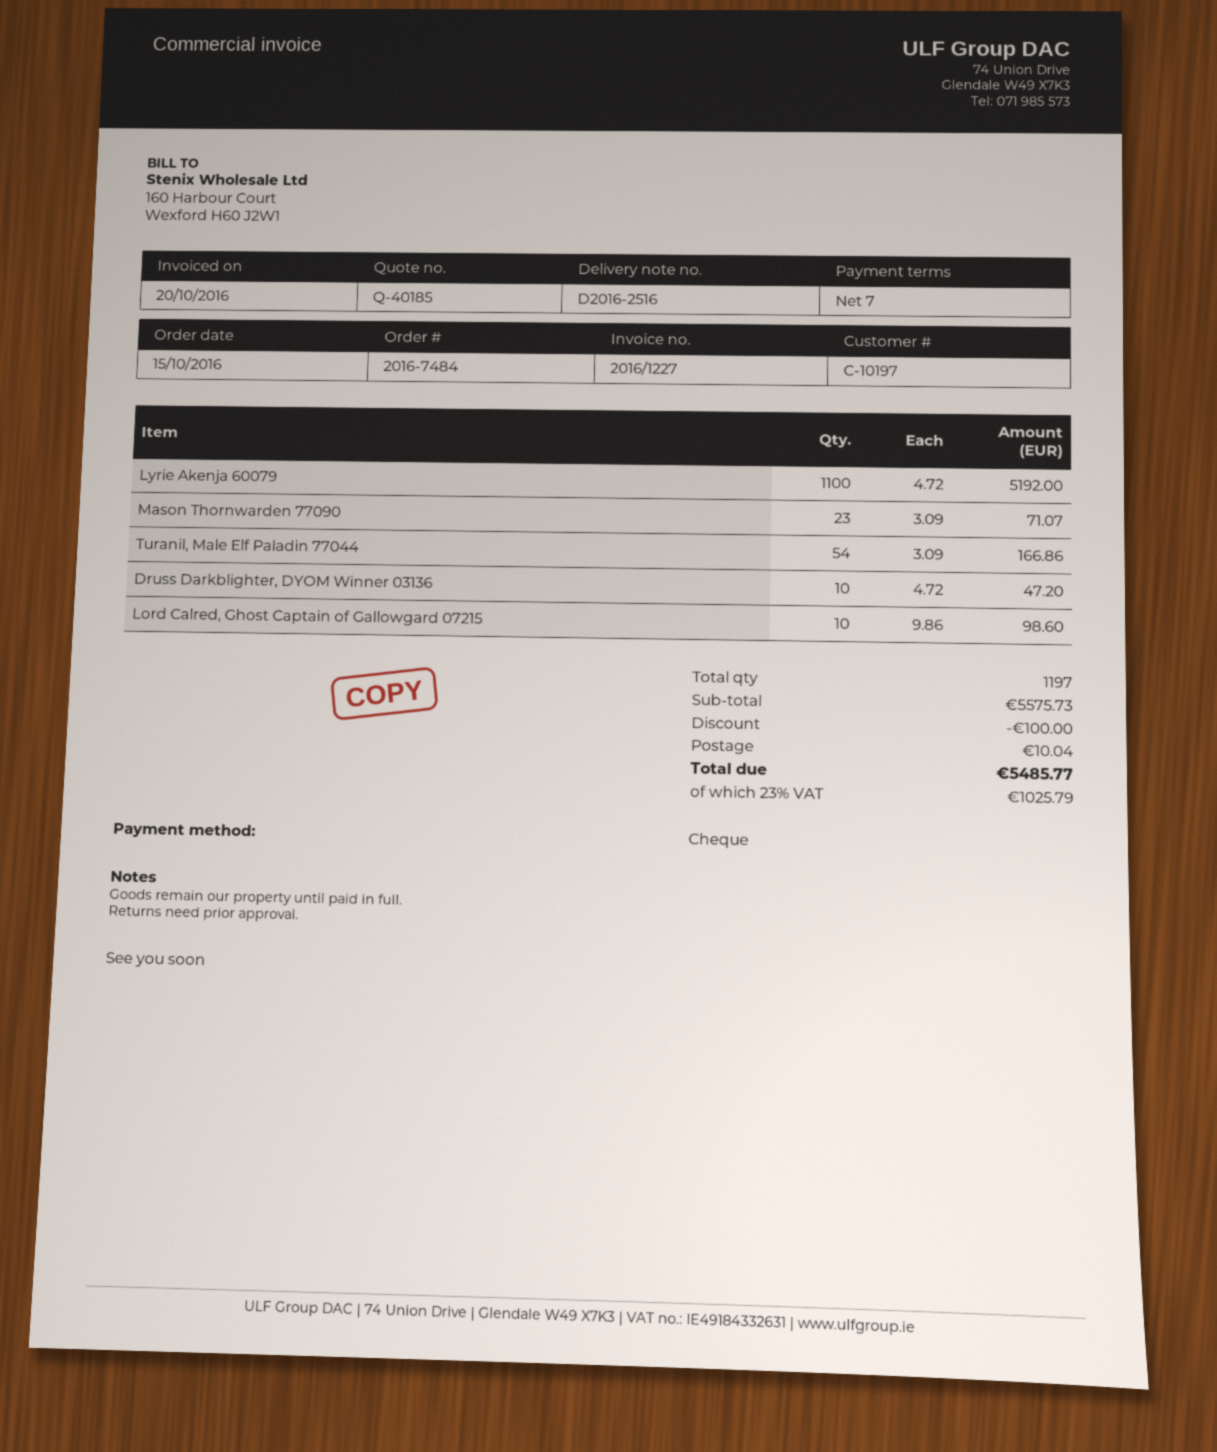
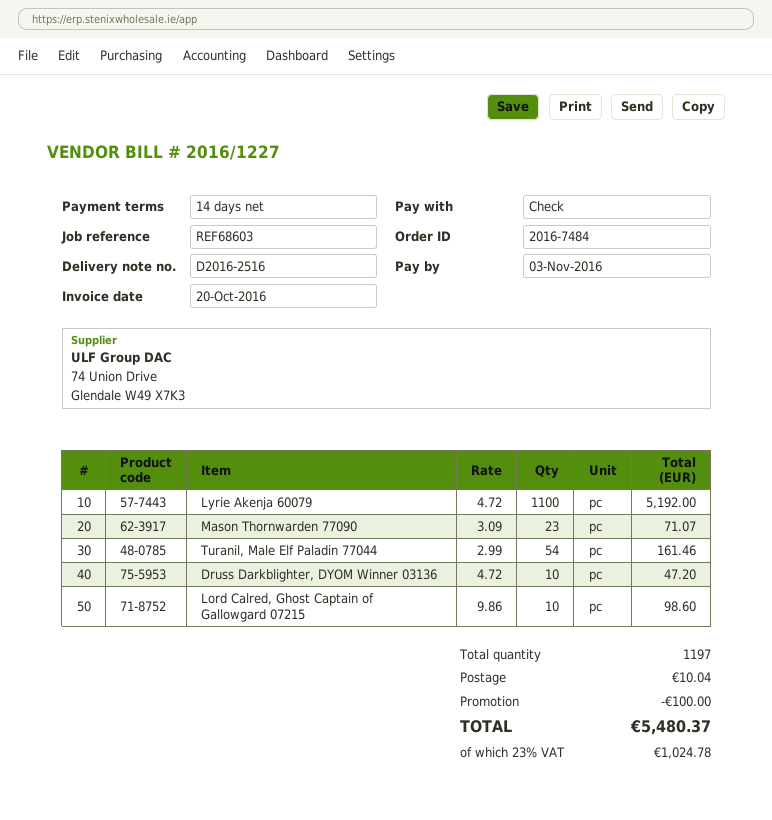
payment terms: 7 days -> 14 days
Turanil, Male Elf Paladin 77044: 54 x 3.09 = 166.86 -> 54 x 2.99 = 161.46
tax: 23% = 1025.79 -> 23% = 1024.78
total: 5485.77 -> 5480.37

